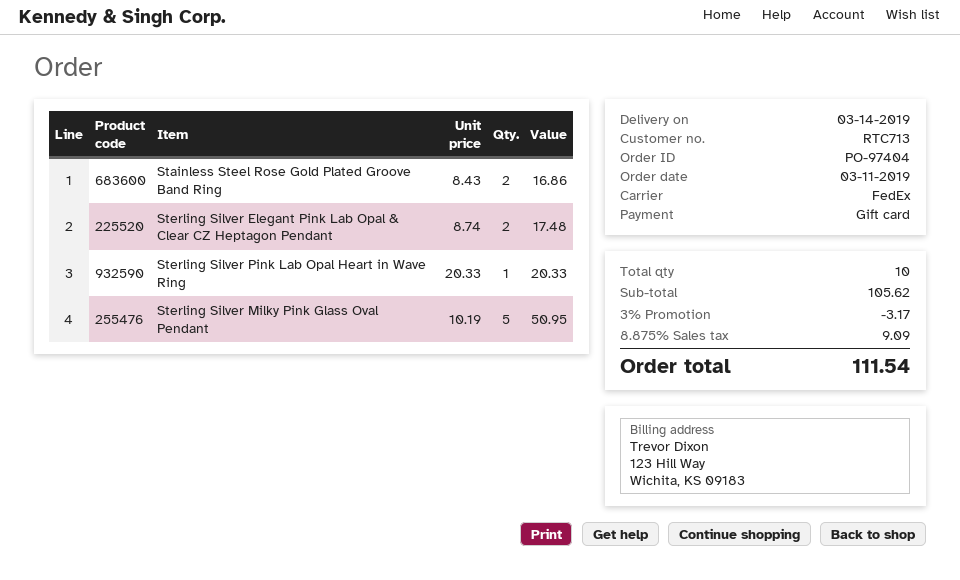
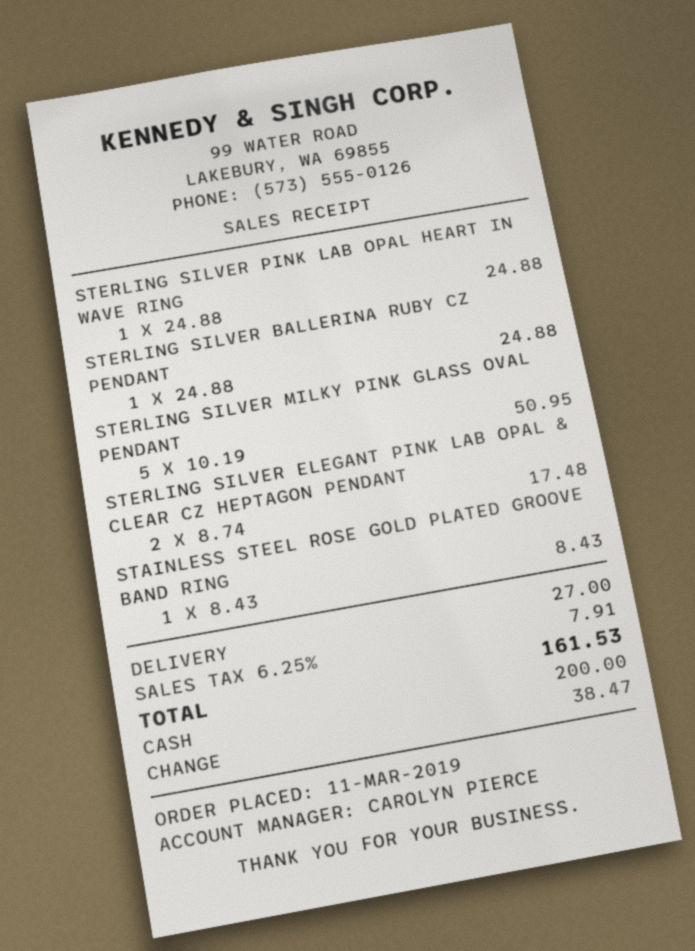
payment method: gift card -> cash
Stainless Steel Rose Gold Plated Groove Band Ring: 2 x 8.43 = 16.86 -> 1 x 8.43 = 8.43
Sterling Silver Pink Lab Opal Heart in Wave Ring: 1 x 20.33 = 20.33 -> 1 x 24.88 = 24.88
STERLING SILVER BALLERINA RUBY CZ PENDANT: none -> 1 x 24.88 = 24.88
discount: 3% = 3.17 -> none
shipping: none -> 27.00
tax: 8.875% = 9.09 -> 6.25% = 7.91
total: 111.54 -> 161.53

